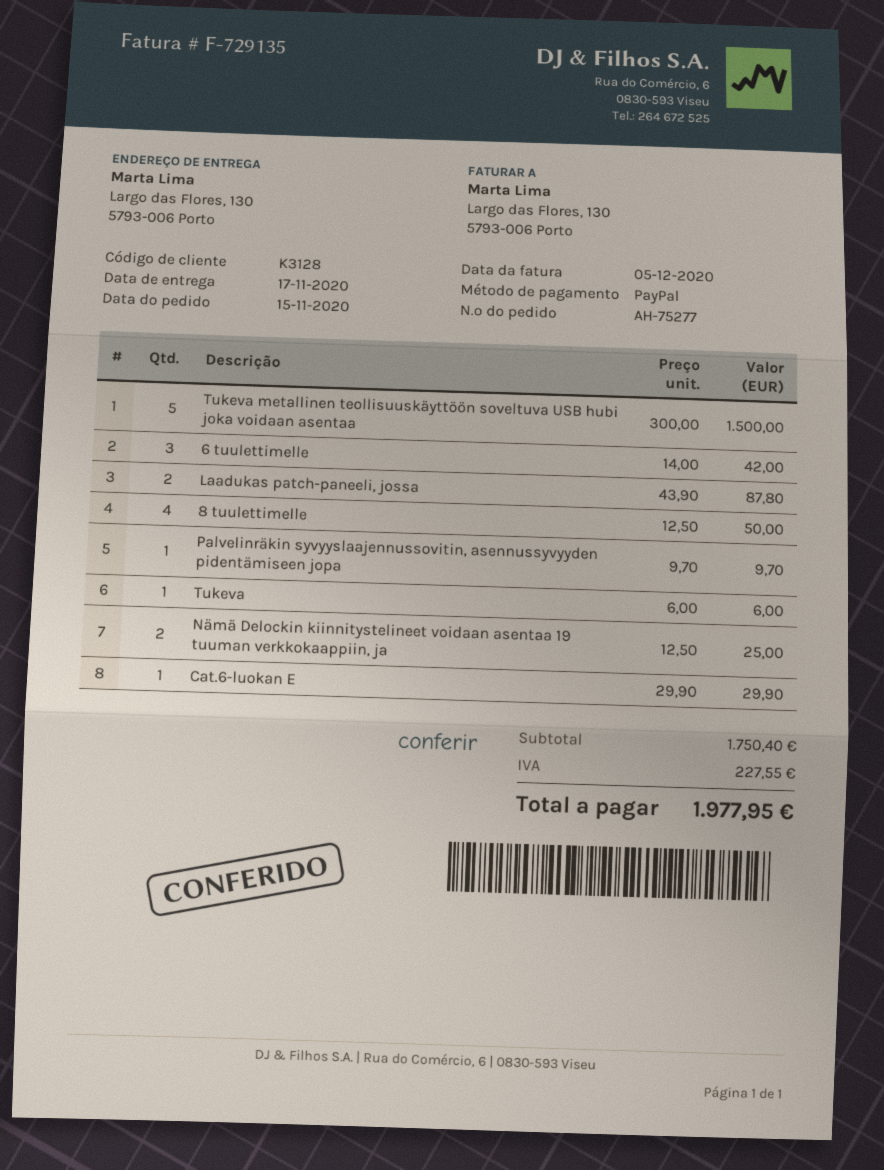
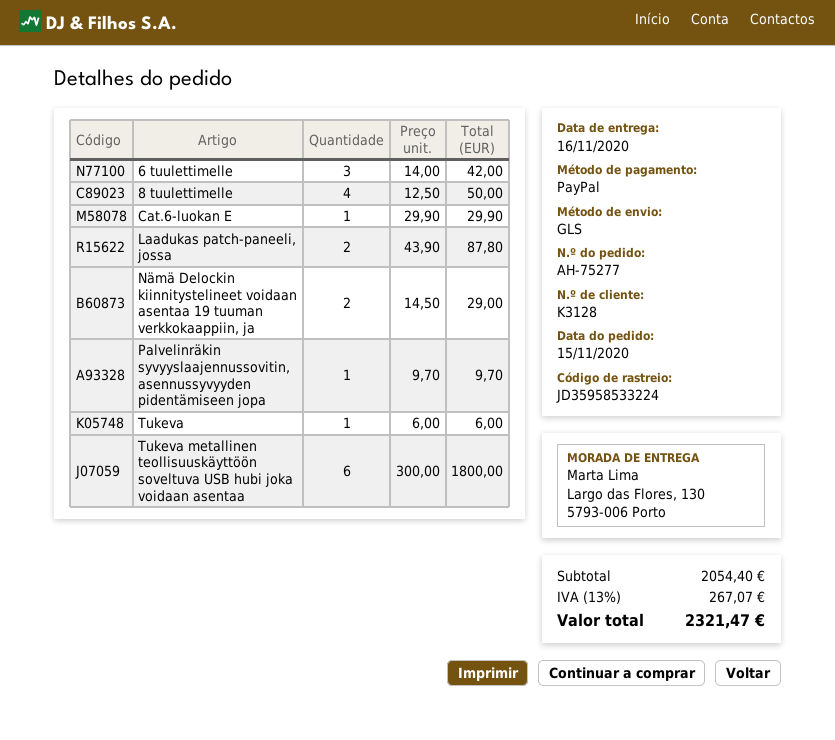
delivery date: 2020-11-17 -> 2020-11-16
Tukeva metallinen teollisuuskäyttöön soveltuva USB hubi joka voidaan asentaa: 5 x 300.00 = 1500.00 -> 6 x 300.00 = 1800.00
Nämä Delockin kiinnitystelineet voidaan asentaa 19 tuuman verkkokaappiin, ja: 2 x 12.50 = 25.00 -> 2 x 14.50 = 29.00
subtotal: 1750.40 -> 2054.40
tax: 227.55 -> 267.07
total: 1977.95 -> 2321.47

